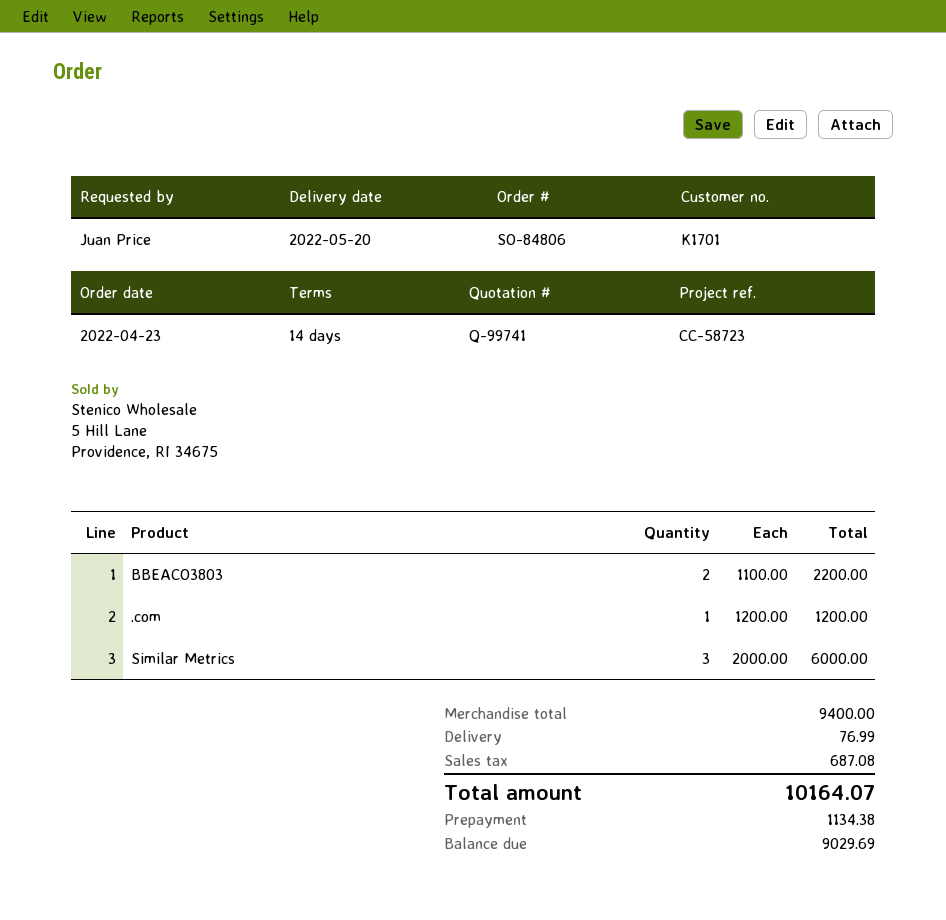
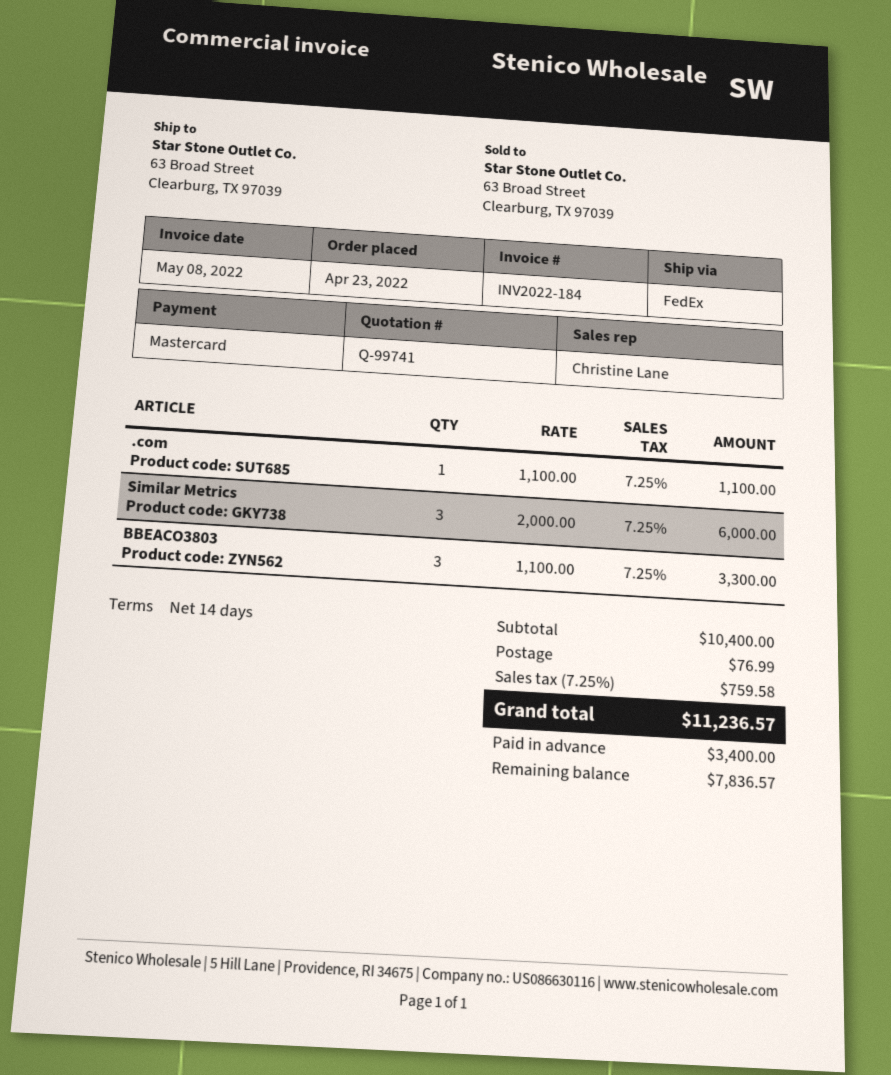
BBEACO3803: 2 x 1100.00 = 2200.00 -> 3 x 1100.00 = 3300.00
.com: 1 x 1200.00 = 1200.00 -> 1 x 1100.00 = 1100.00
subtotal: 9400.00 -> 10400.00
tax: 687.08 -> 759.58
total: 10164.07 -> 11236.57
deposit: 1134.38 -> 3400.00
balance: 9029.69 -> 7836.57

